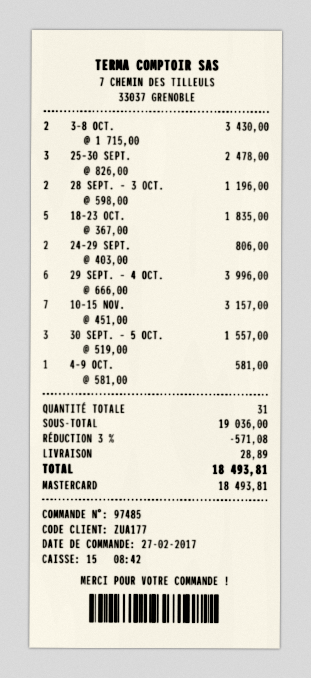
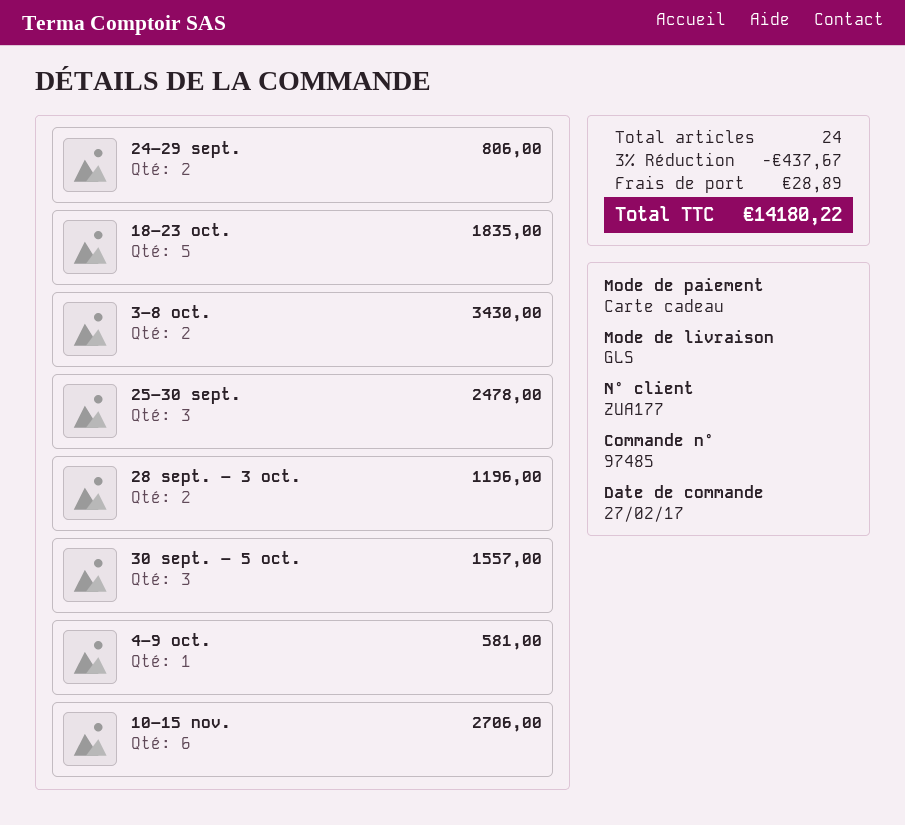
payment method: Mastercard -> gift card
29 SEPT. – 4 OCT.: 6 for 3996.00 -> none
10–15 NOV.: 7 for 3157.00 -> 6 for 2706.00
total quantity: 31 -> 24
discount: 3% = 571.08 -> 3% = 437.67
total: 18493.81 -> 14180.22

